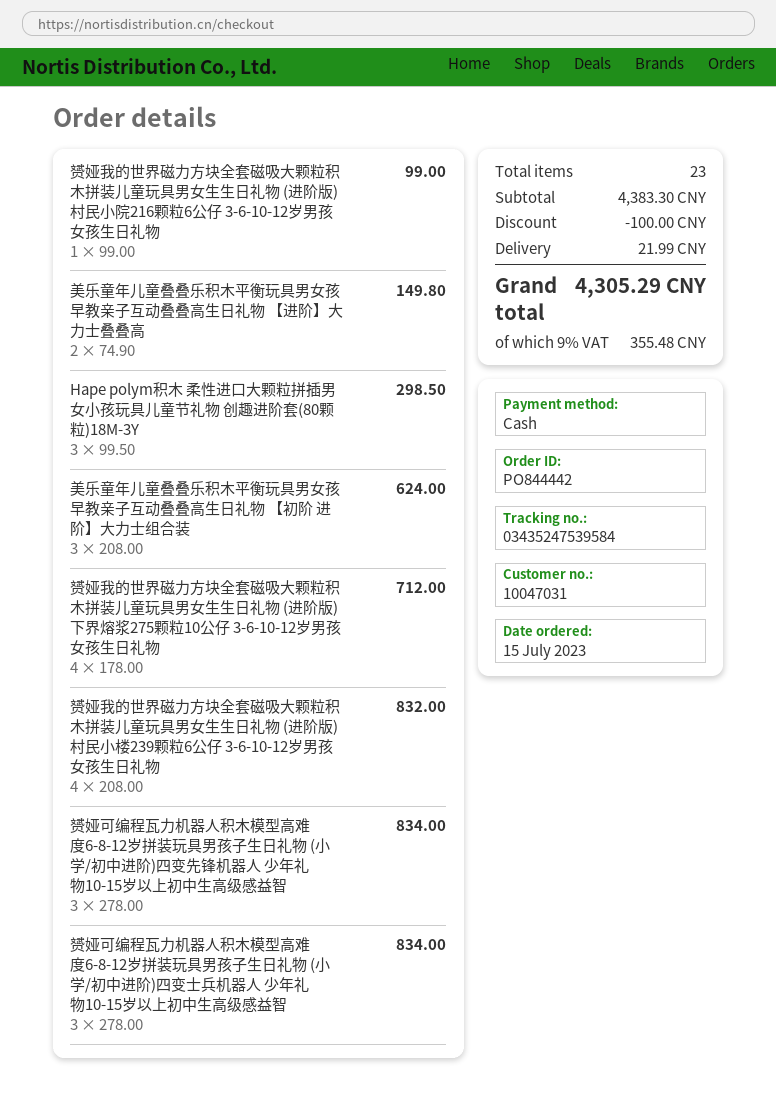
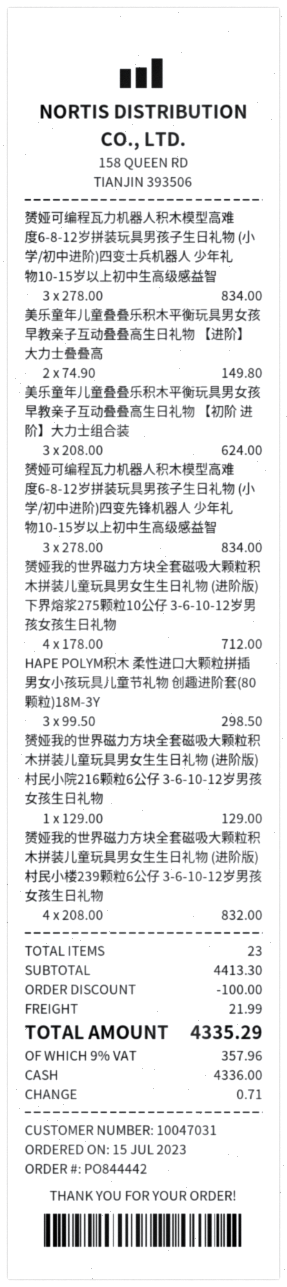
赟娅我的世界磁力方块全套磁吸大颗粒积木拼装儿童玩具男女生生日礼物 (进阶版)村民小院216颗粒6公仔 3-6-10-12岁男孩女孩生日礼物: 1 x 99.00 = 99.00 -> 1 x 129.00 = 129.00
subtotal: 4383.30 -> 4413.30
tax: 9% = 355.48 -> 9% = 357.96
total: 4305.29 -> 4335.29

